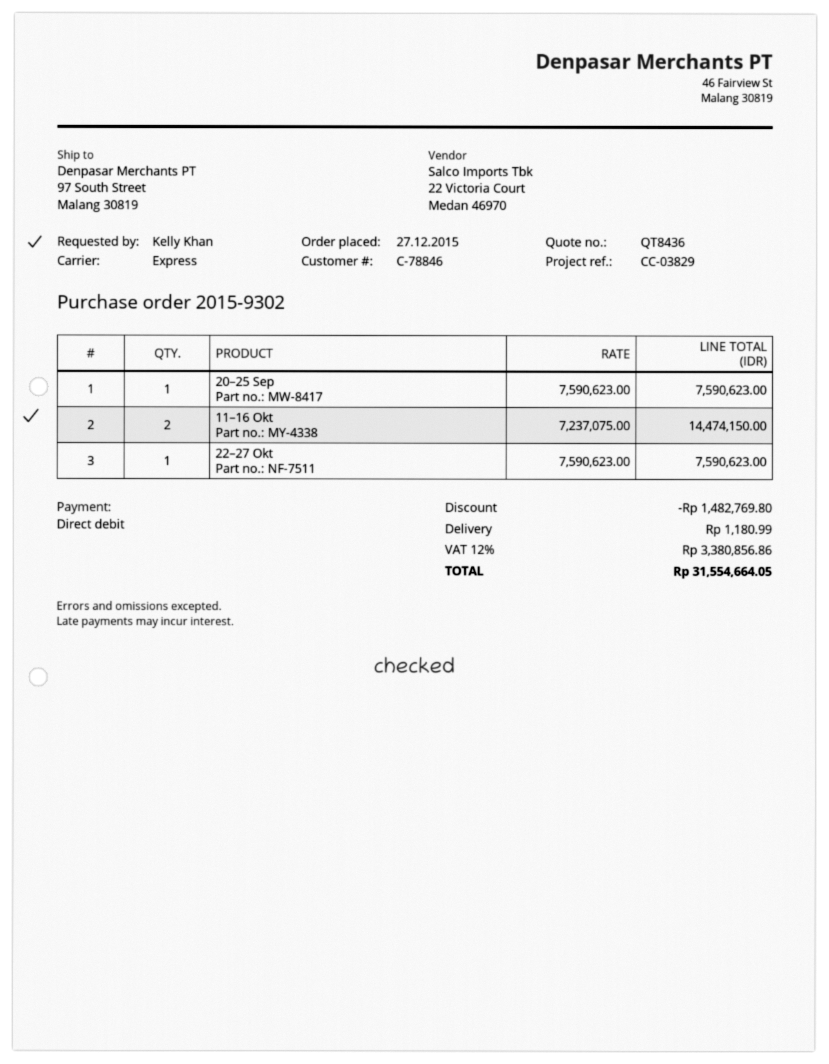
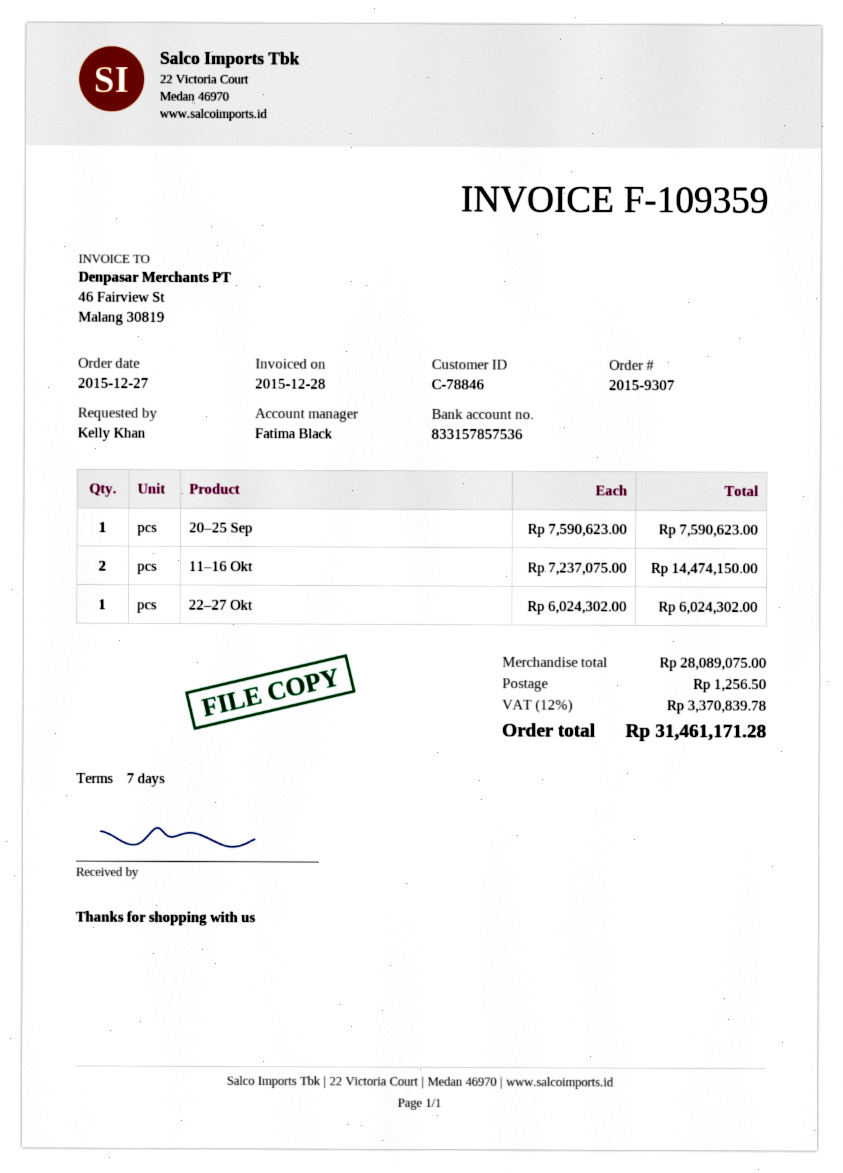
order number: 2015-9302 -> 2015-9307
22–27 Okt: 1 x 7590623.00 = 7590623.00 -> 1 x 6024302.00 = 6024302.00
discount: 1482769.80 -> none
shipping: 1180.99 -> 1256.50
tax: 12% = 3380856.86 -> 12% = 3370839.78
total: 31554664.05 -> 31461171.28

